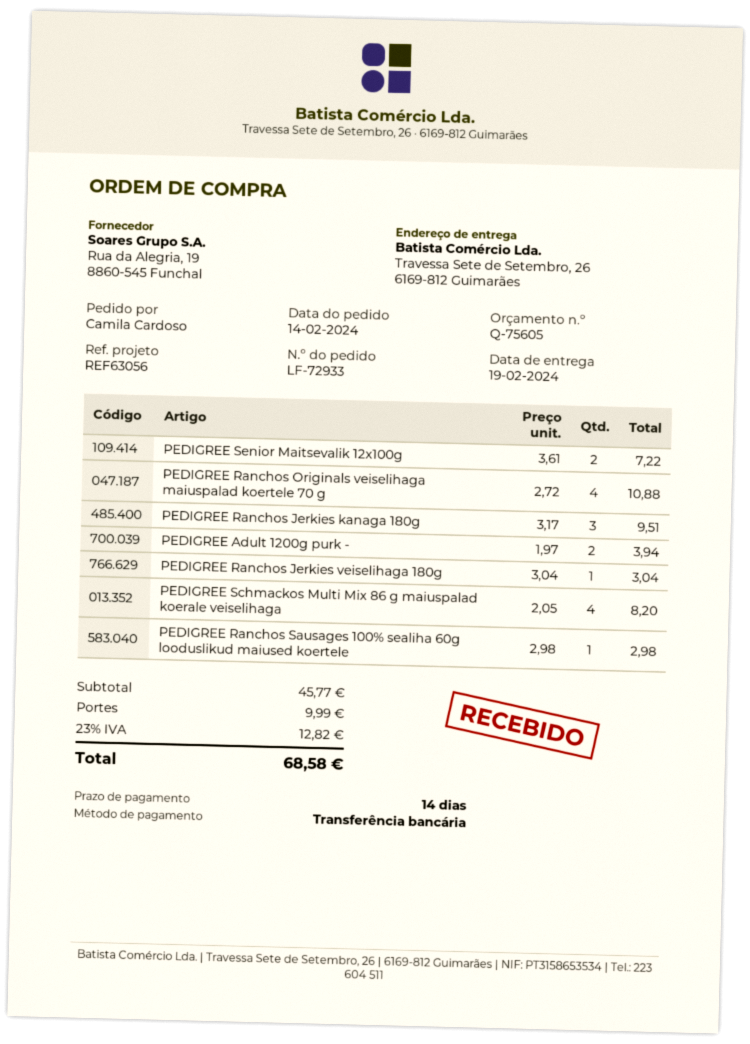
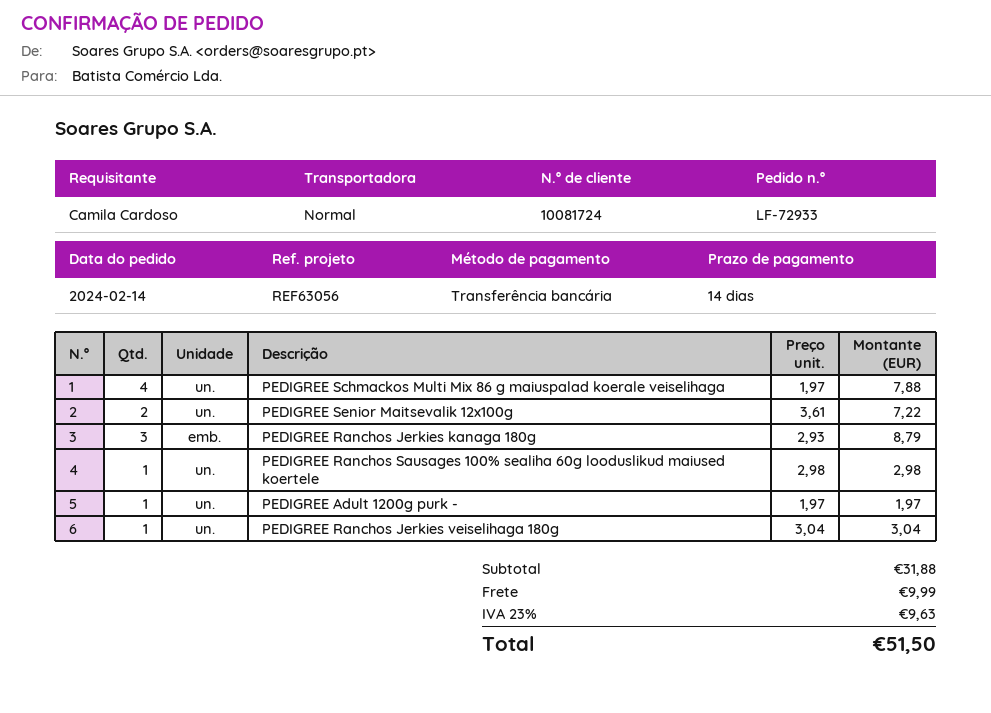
PEDIGREE Ranchos Originals veiselihaga maiuspalad koertele 70 g: 4 x 2.72 = 10.88 -> none
PEDIGREE Ranchos Jerkies kanaga 180g: 3 x 3.17 = 9.51 -> 3 x 2.93 = 8.79
PEDIGREE Adult 1200g purk -: 2 x 1.97 = 3.94 -> 1 x 1.97 = 1.97
PEDIGREE Schmackos Multi Mix 86 g maiuspalad koerale veiselihaga: 4 x 2.05 = 8.20 -> 4 x 1.97 = 7.88
subtotal: 45.77 -> 31.88
tax: 23% = 12.82 -> 23% = 9.63
total: 68.58 -> 51.50

